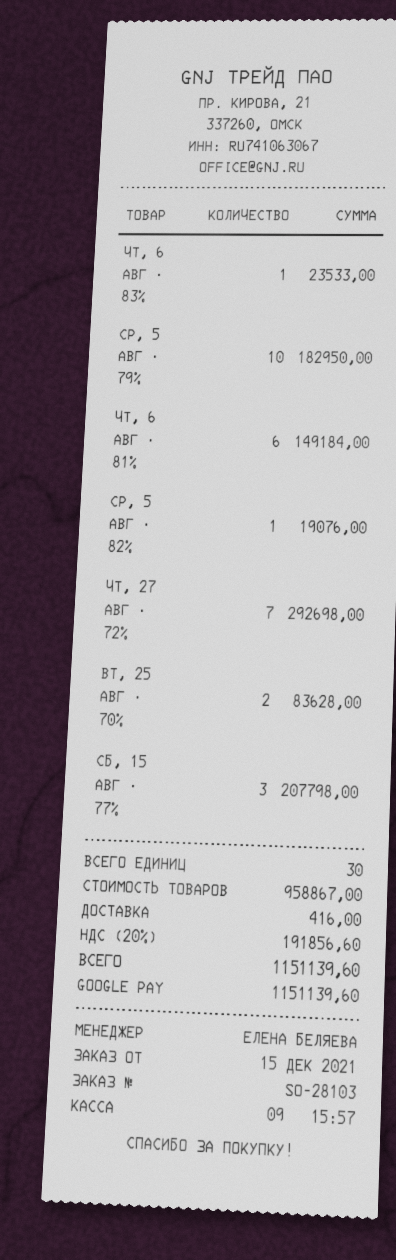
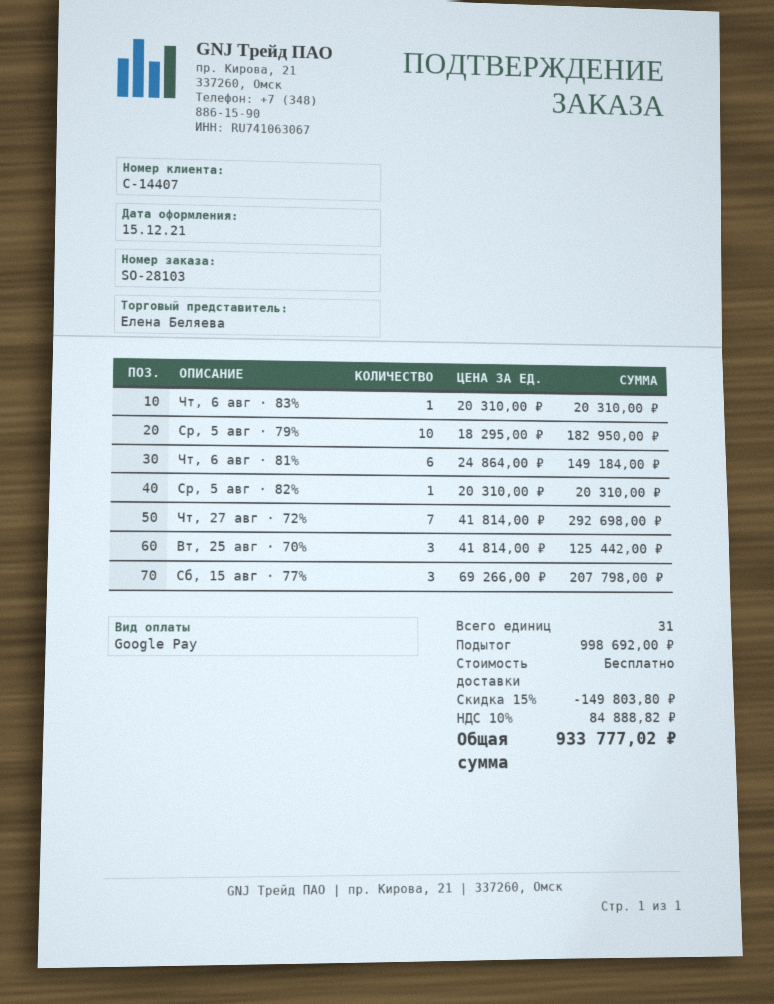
ЧТ, 6 АВГ · 83%: 1 for 23533.00 -> 1 for 20310.00
СР, 5 АВГ · 82%: 1 for 19076.00 -> 1 for 20310.00
ВТ, 25 АВГ · 70%: 2 for 83628.00 -> 3 for 125442.00
total quantity: 30 -> 31
subtotal: 958867.00 -> 998692.00
discount: none -> 15% = 149803.80
shipping: 416.00 -> 0.00
tax: 20% = 191856.60 -> 10% = 84888.82
total: 1151139.60 -> 933777.02

